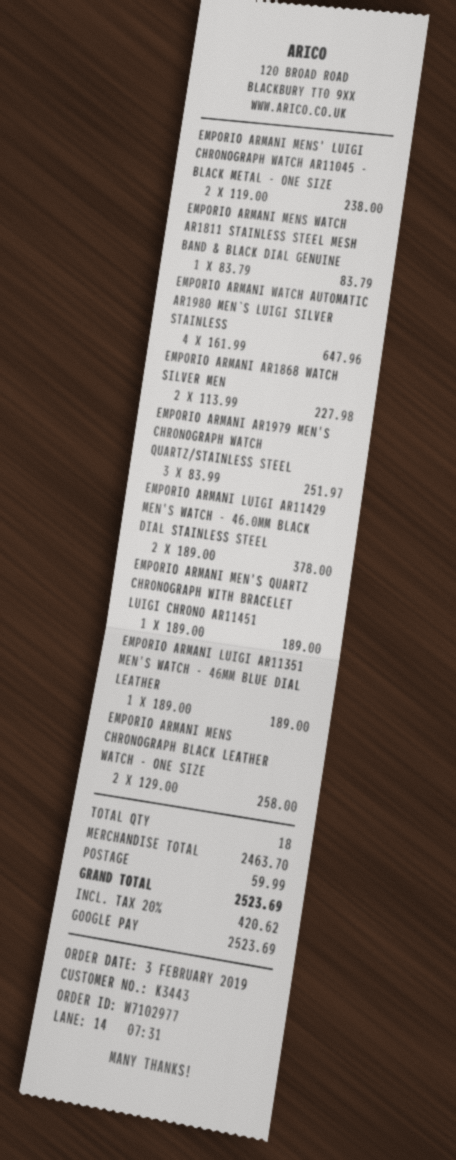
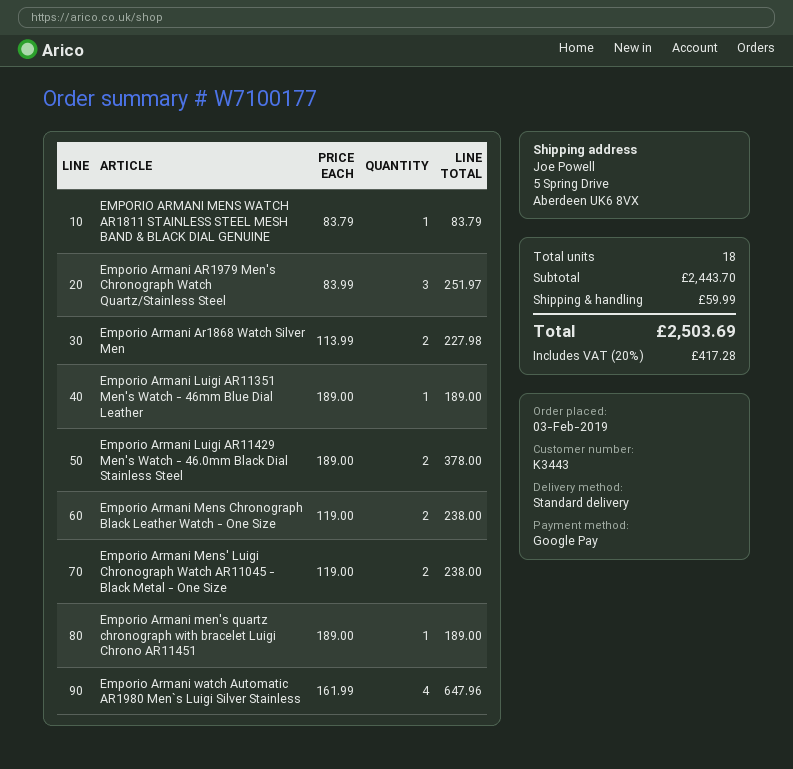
order number: W7102977 -> W7100177
EMPORIO ARMANI MENS CHRONOGRAPH BLACK LEATHER WATCH - ONE SIZE: 2 x 129.00 = 258.00 -> 2 x 119.00 = 238.00
subtotal: 2463.70 -> 2443.70
tax: 20% = 420.62 -> 20% = 417.28
total: 2523.69 -> 2503.69

